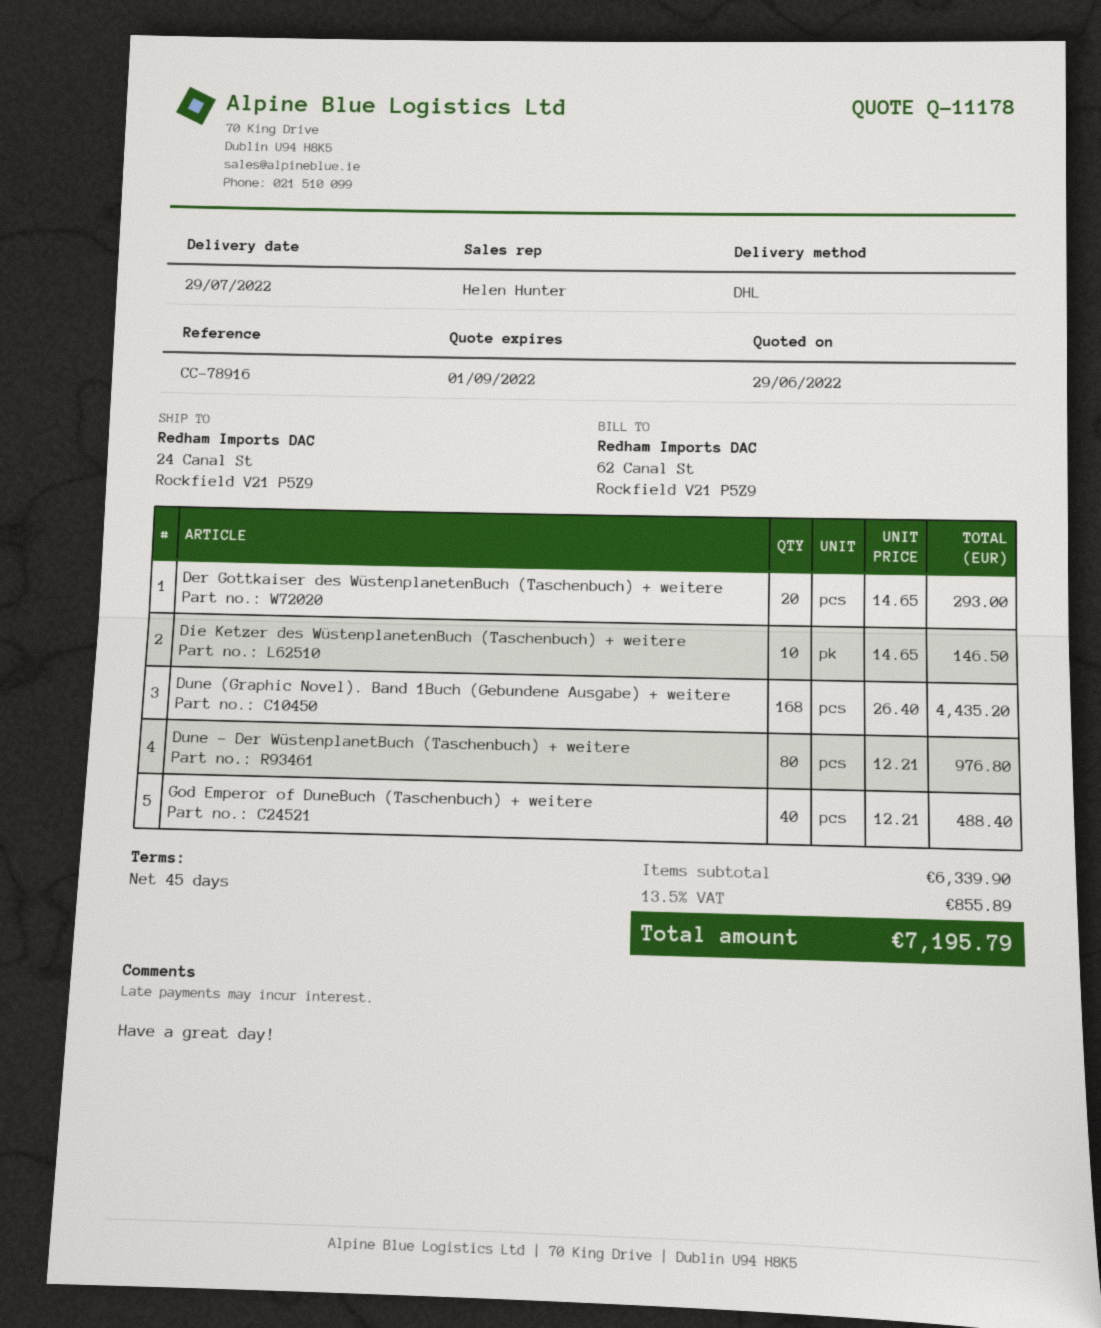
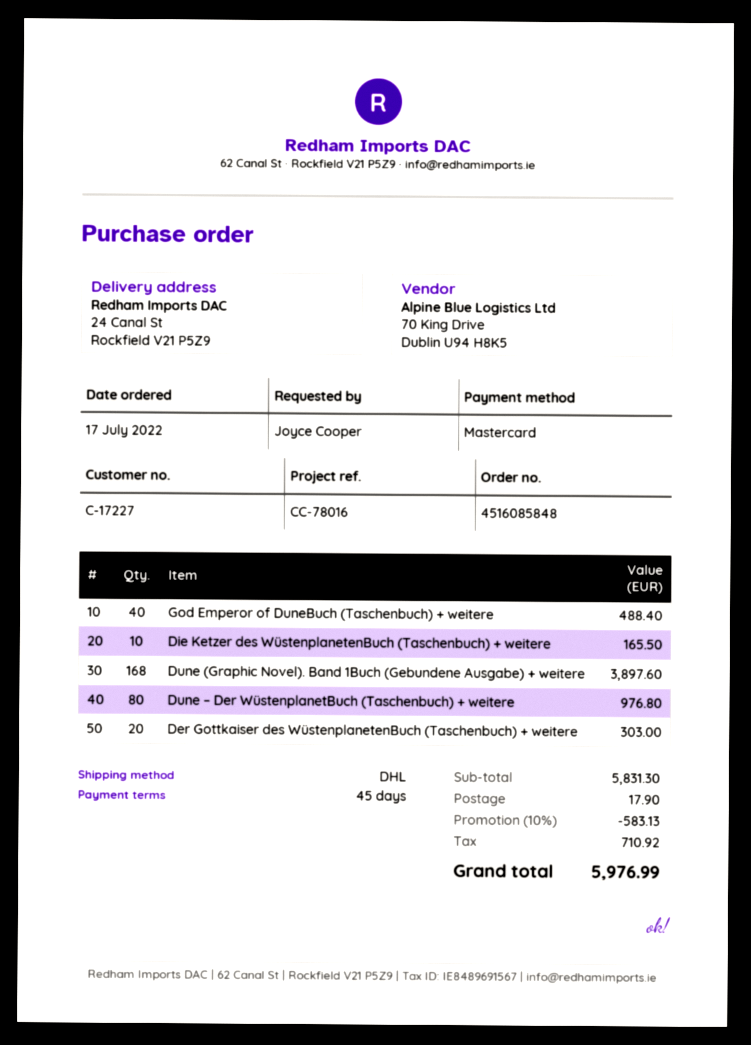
reference: CC-78916 -> CC-78016
Der Gottkaiser des WüstenplanetenBuch (Taschenbuch) + weitere: 20 for 293.00 -> 20 for 303.00
Die Ketzer des WüstenplanetenBuch (Taschenbuch) + weitere: 10 for 146.50 -> 10 for 165.50
Dune (Graphic Novel). Band 1Buch (Gebundene Ausgabe) + weitere: 168 for 4435.20 -> 168 for 3897.60
subtotal: 6339.90 -> 5831.30
discount: none -> 10% = 583.13
shipping: none -> 17.90
tax: 855.89 -> 710.92
total: 7195.79 -> 5976.99

